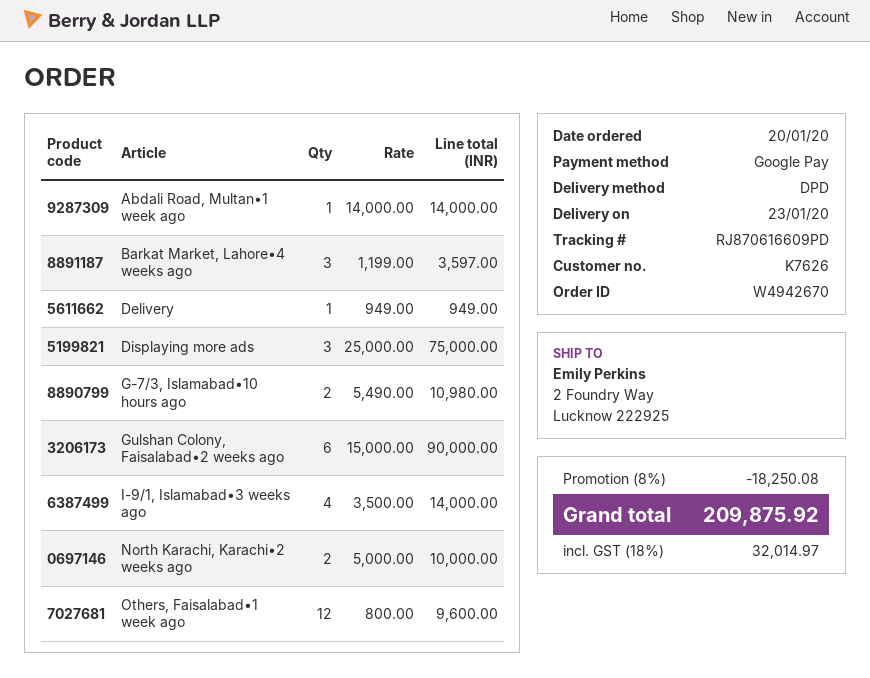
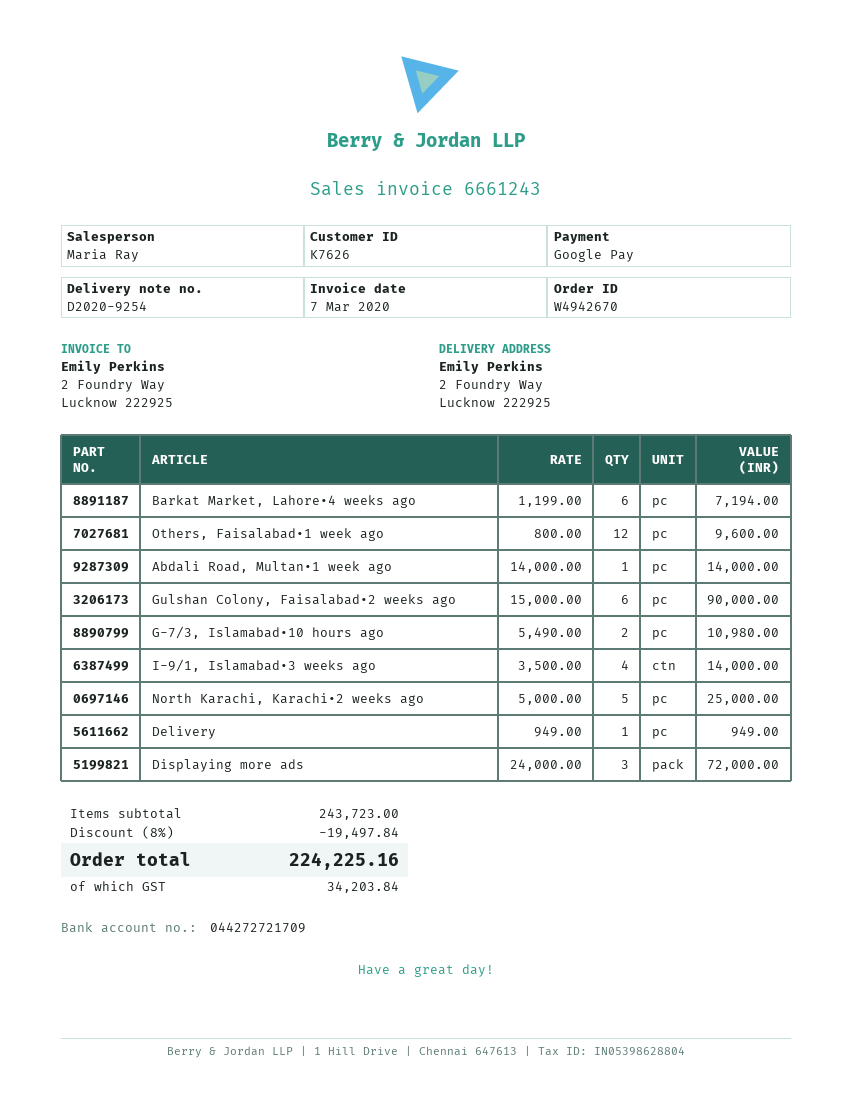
Barkat Market, Lahore•4 weeks ago: 3 x 1199.00 = 3597.00 -> 6 x 1199.00 = 7194.00
Displaying more ads: 3 x 25000.00 = 75000.00 -> 3 x 24000.00 = 72000.00
North Karachi, Karachi•2 weeks ago: 2 x 5000.00 = 10000.00 -> 5 x 5000.00 = 25000.00
discount: 8% = 18250.08 -> 8% = 19497.84
tax: 32014.97 -> 34203.84
total: 209875.92 -> 224225.16

